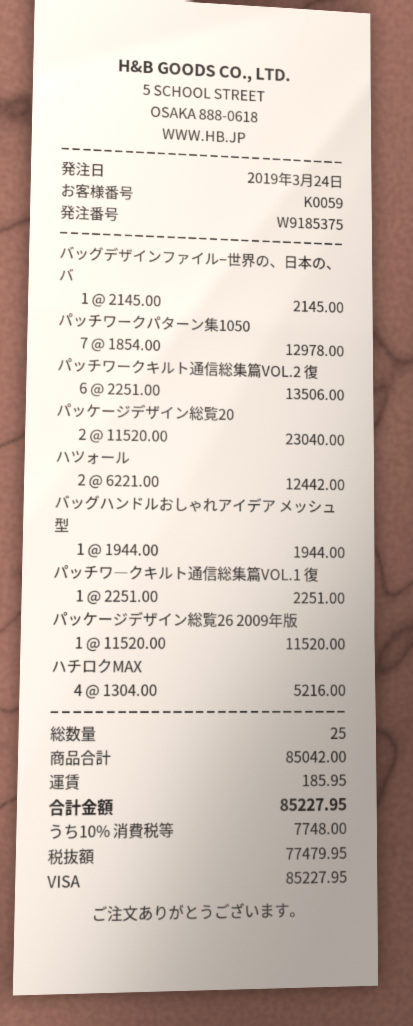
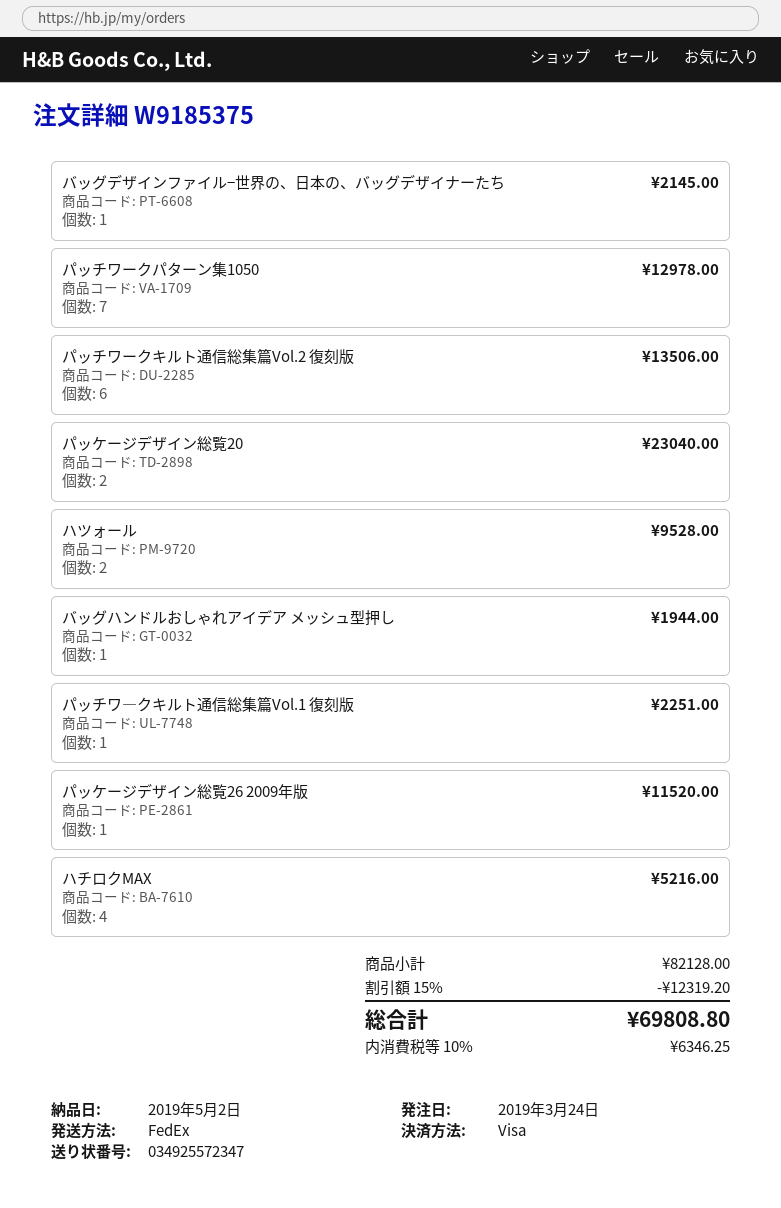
ハツォール: 2 for 12442.00 -> 2 for 9528.00
subtotal: 85042.00 -> 82128.00
discount: none -> 15% = 12319.20
shipping: 185.95 -> none
tax: 10% = 7748.00 -> 10% = 6346.25
total: 85227.95 -> 69808.80

